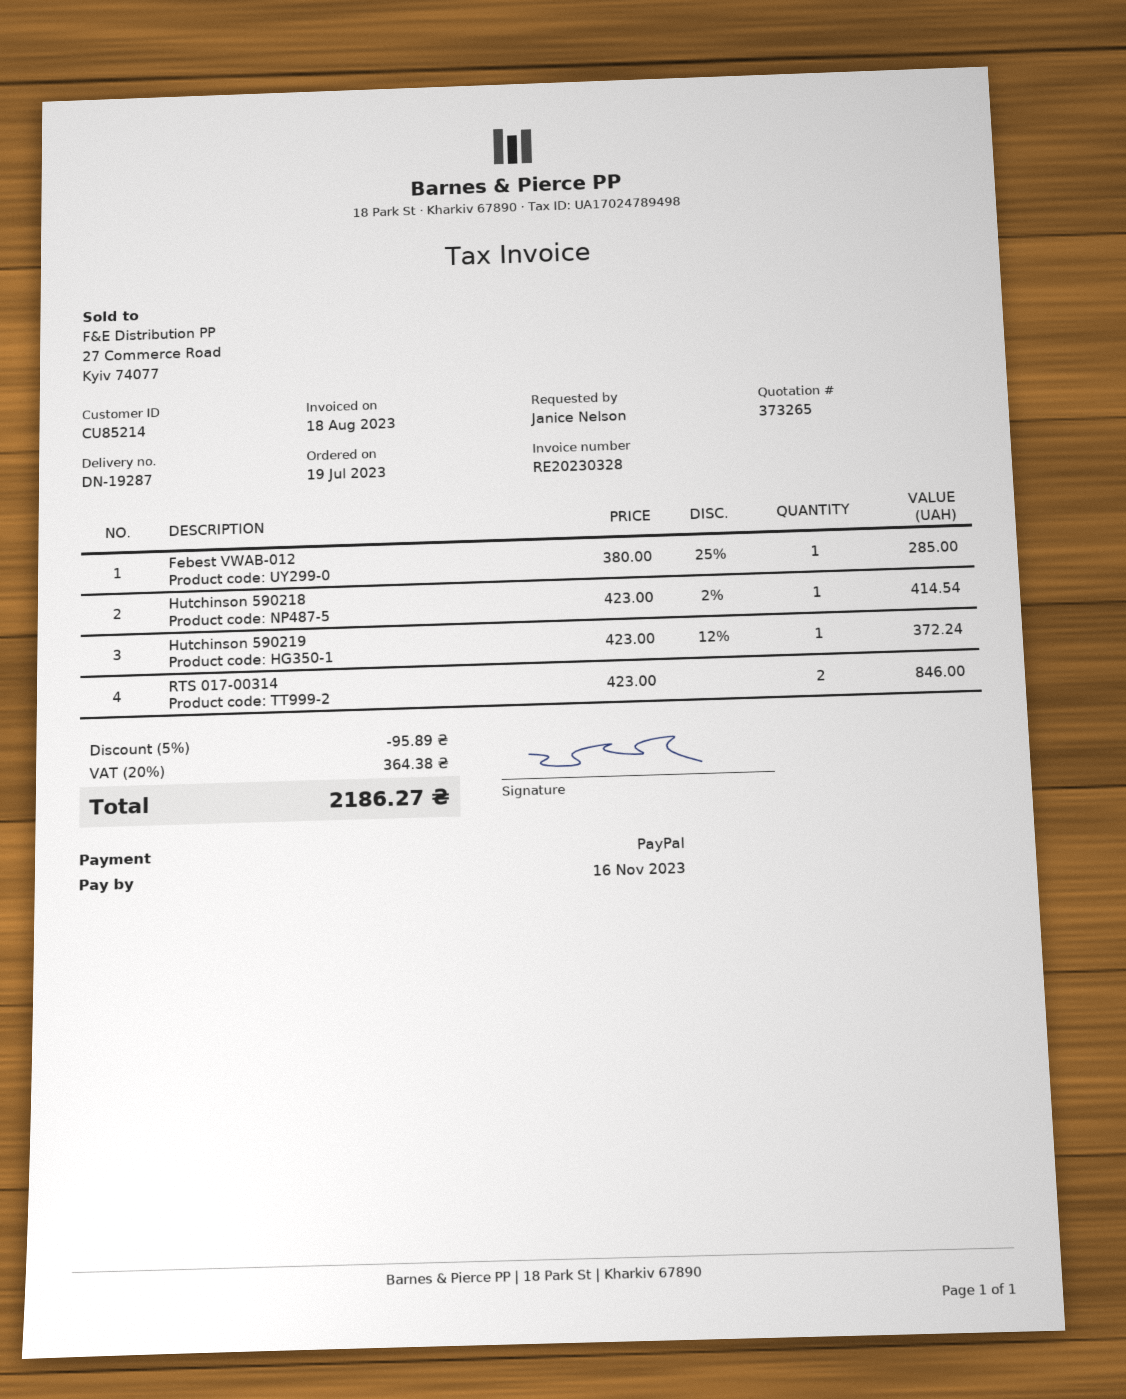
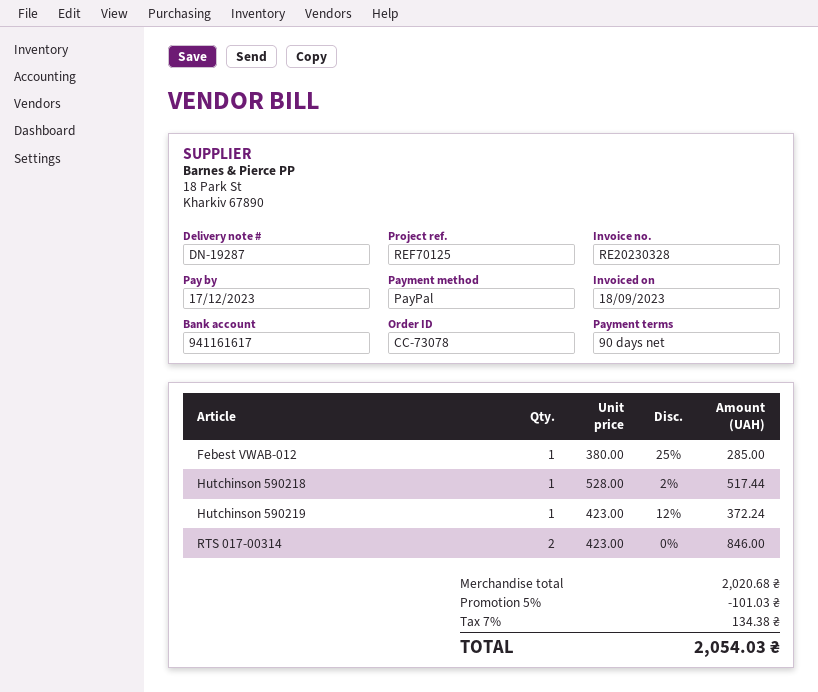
invoice date: 2023-08-18 -> 2023-09-18
due date: 2023-11-16 -> 2023-12-17
Hutchinson 590218: 1 x 423.00 - 2% = 414.54 -> 1 x 528.00 - 2% = 517.44
discount: 5% = 95.89 -> 5% = 101.03
tax: 20% = 364.38 -> 7% = 134.38
total: 2186.27 -> 2054.03

